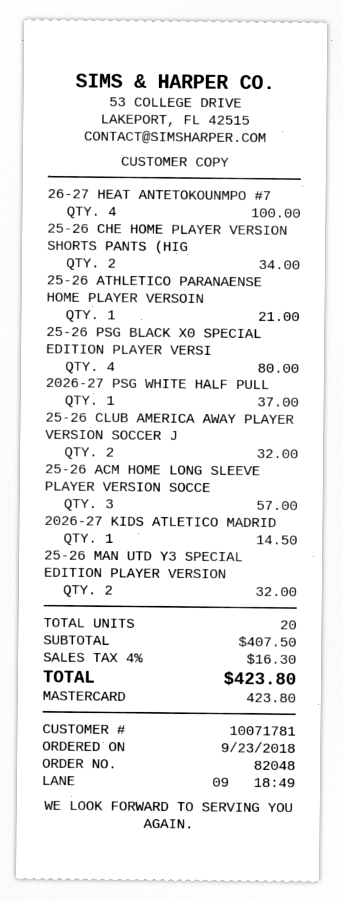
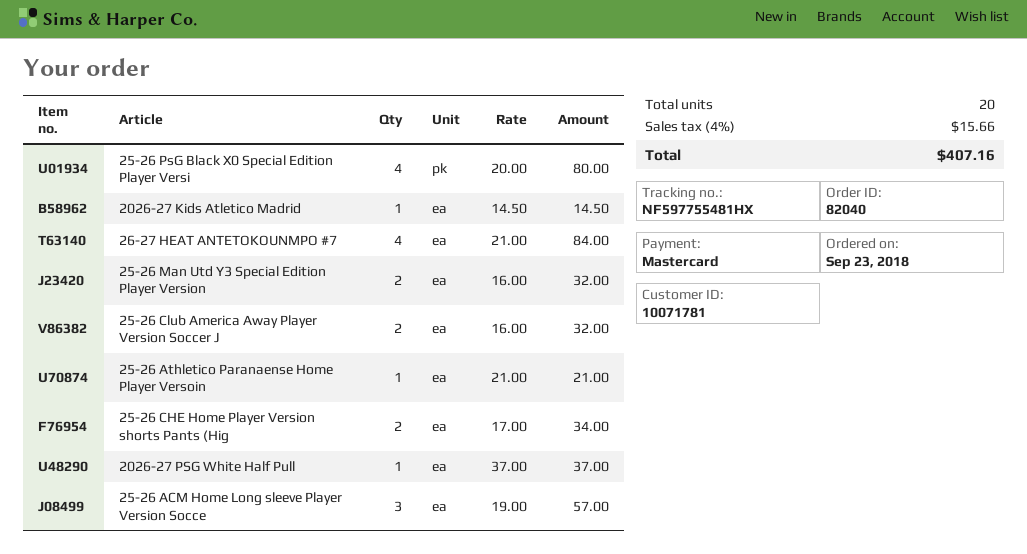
order number: 82048 -> 82040
26-27 HEAT ANTETOKOUNMPO #7: 4 for 100.00 -> 4 for 84.00
tax: 4% = 16.30 -> 4% = 15.66
total: 423.80 -> 407.16

